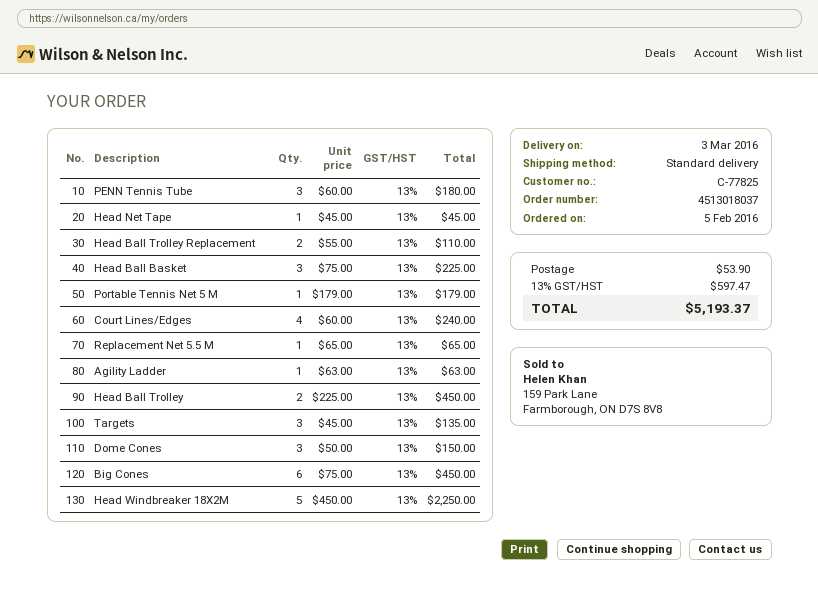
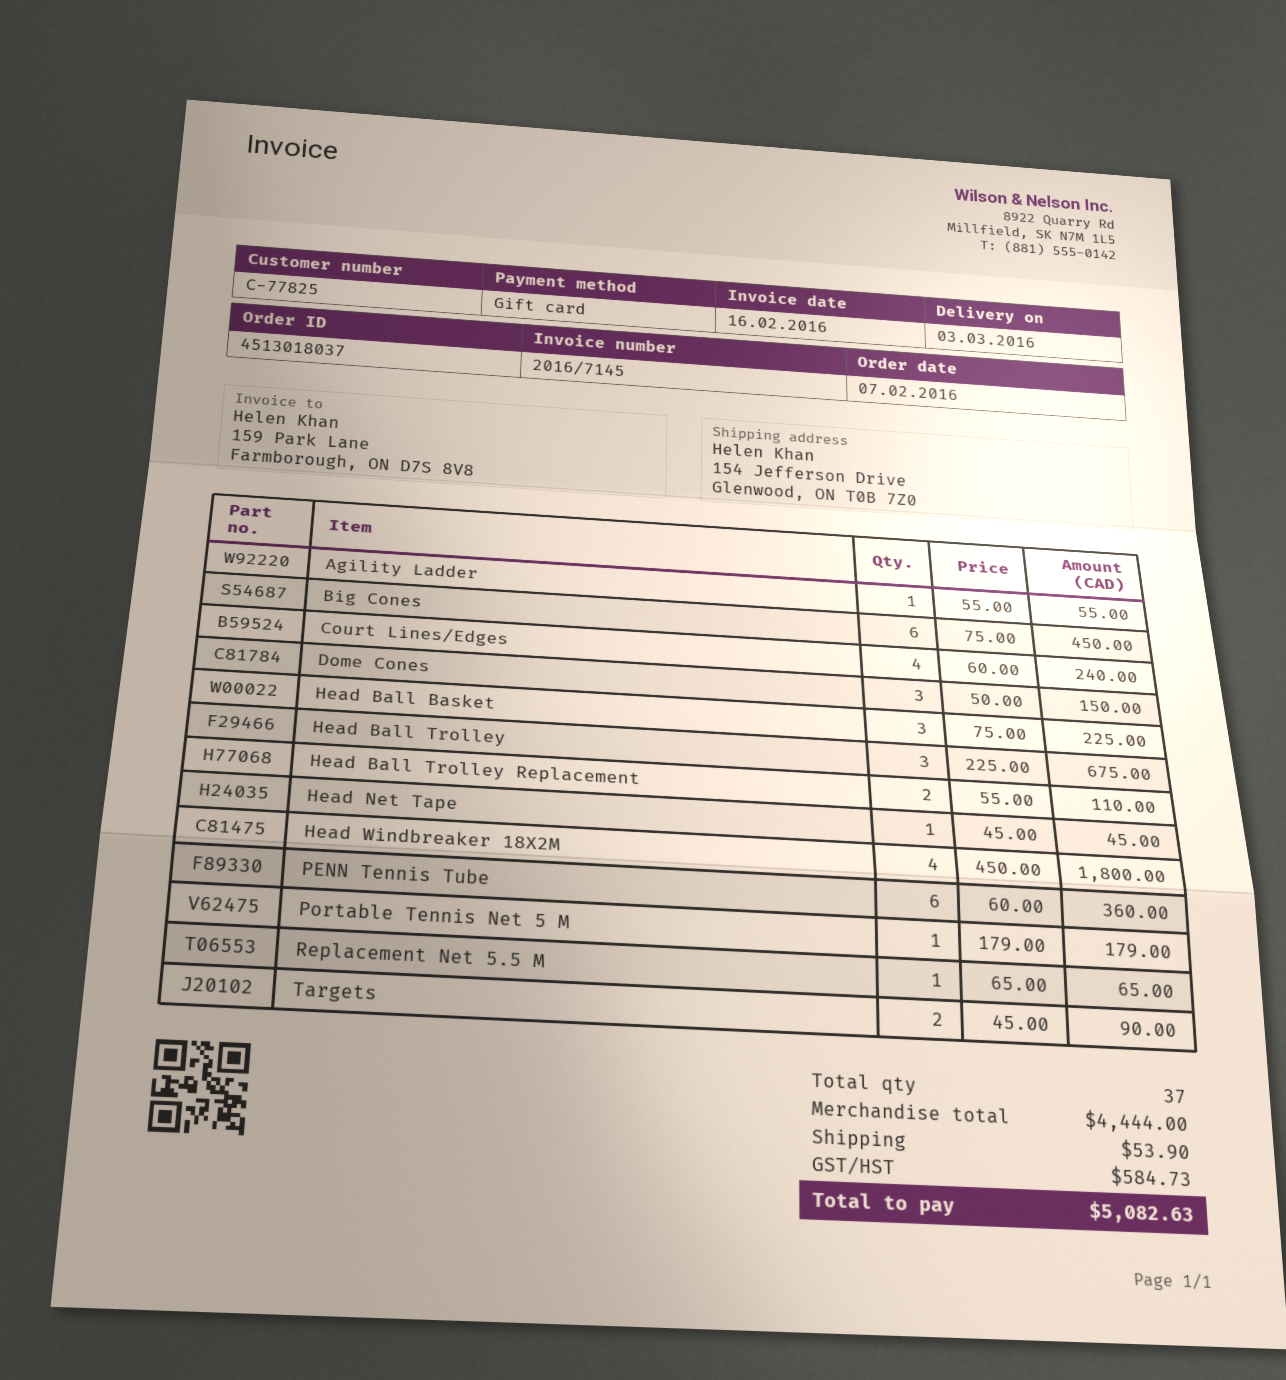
order date: 2016-02-05 -> 2016-02-07
PENN Tennis Tube: 3 x 60.00 = 180.00 -> 6 x 60.00 = 360.00
Agility Ladder: 1 x 63.00 = 63.00 -> 1 x 55.00 = 55.00
Head Ball Trolley: 2 x 225.00 = 450.00 -> 3 x 225.00 = 675.00
Targets: 3 x 45.00 = 135.00 -> 2 x 45.00 = 90.00
Head Windbreaker 18X2M: 5 x 450.00 = 2250.00 -> 4 x 450.00 = 1800.00
tax: 597.47 -> 584.73
total: 5193.37 -> 5082.63

